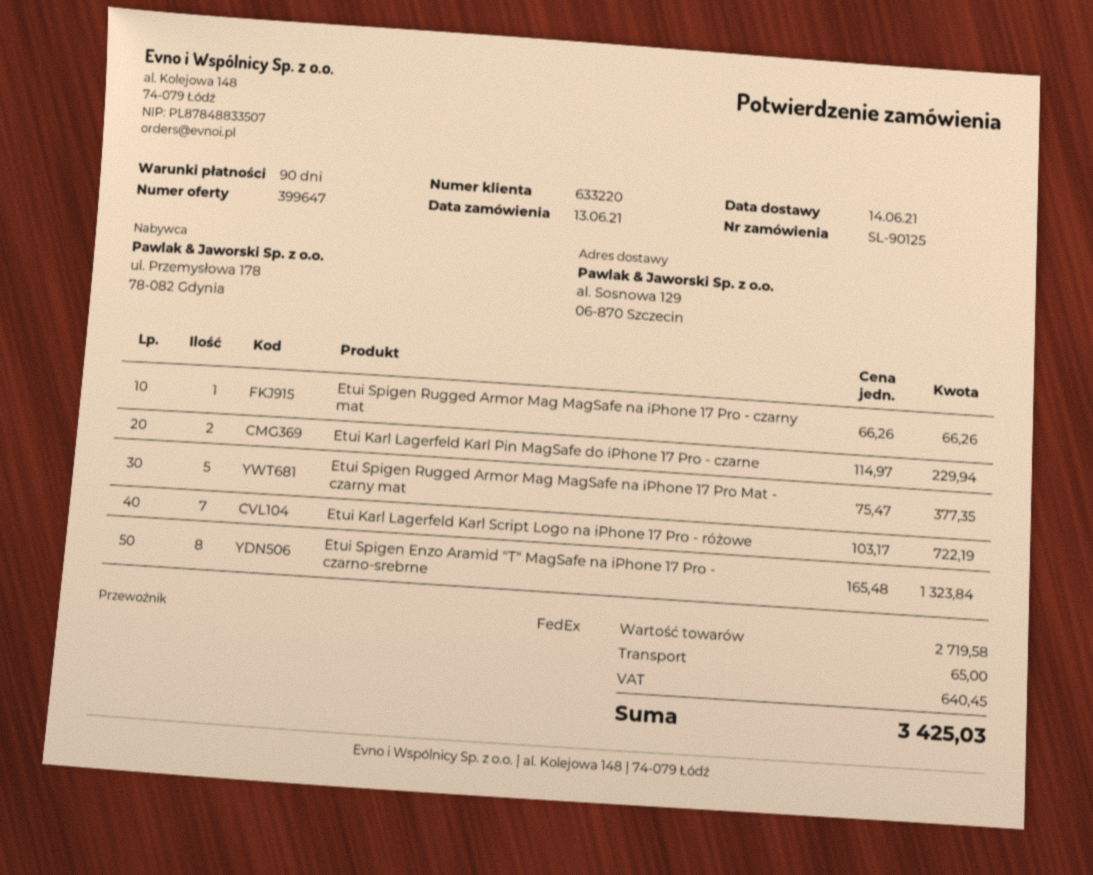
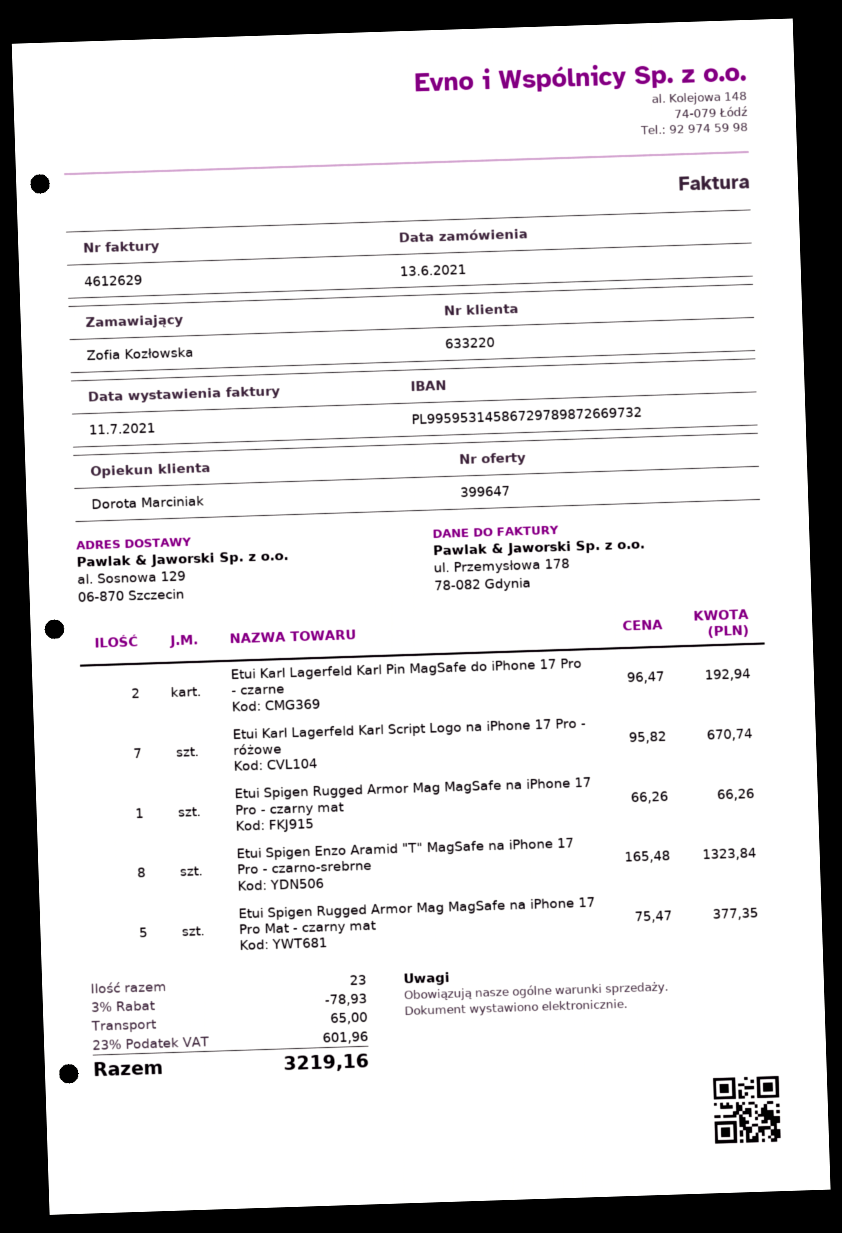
Etui Karl Lagerfeld Karl Pin MagSafe do iPhone 17 Pro - czarne: 2 x 114.97 = 229.94 -> 2 x 96.47 = 192.94
Etui Karl Lagerfeld Karl Script Logo na iPhone 17 Pro - różowe: 7 x 103.17 = 722.19 -> 7 x 95.82 = 670.74
discount: none -> 3% = 78.93
tax: 640.45 -> 601.96
total: 3425.03 -> 3219.16

